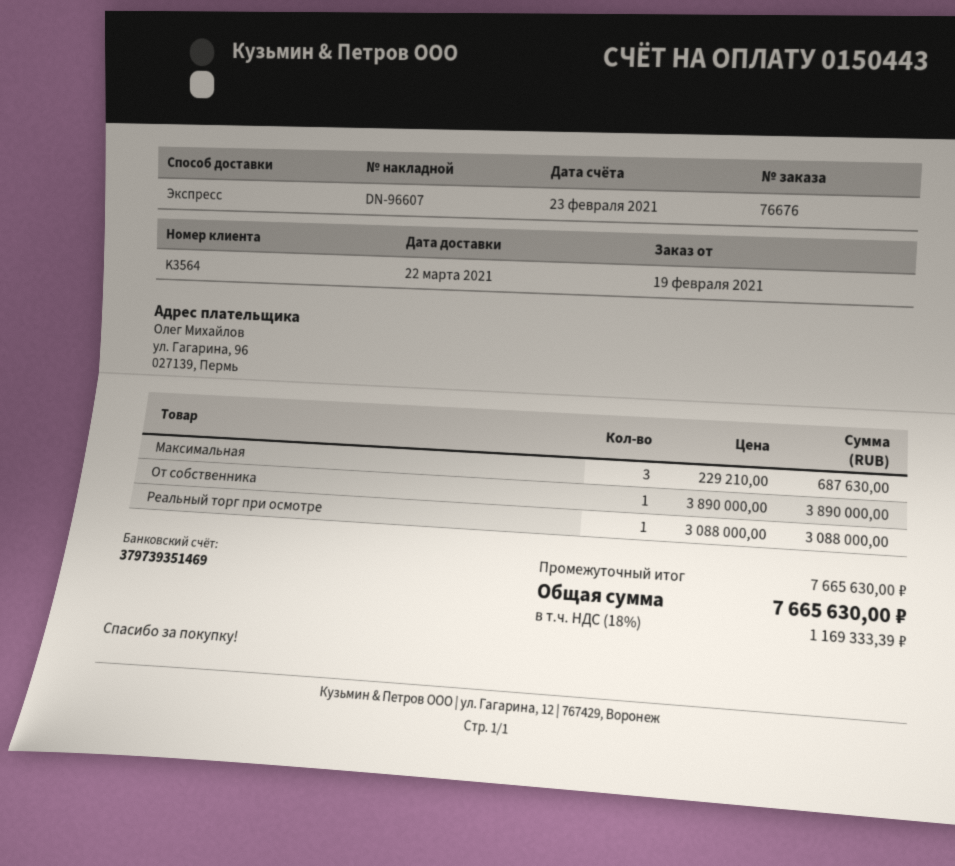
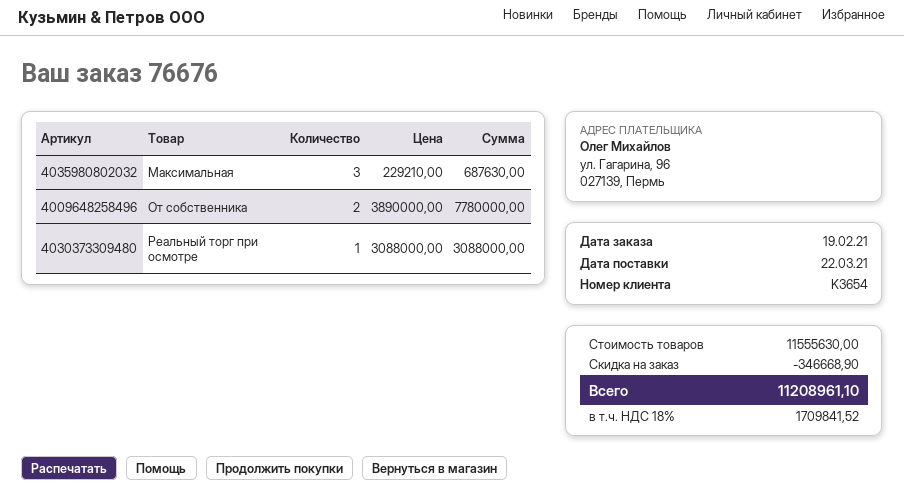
customer number: K3564 -> K3654
От собственника: 1 x 3890000.00 = 3890000.00 -> 2 x 3890000.00 = 7780000.00
subtotal: 7665630.00 -> 11555630.00
discount: none -> 346668.90
tax: 18% = 1169333.39 -> 18% = 1709841.52
total: 7665630.00 -> 11208961.10

